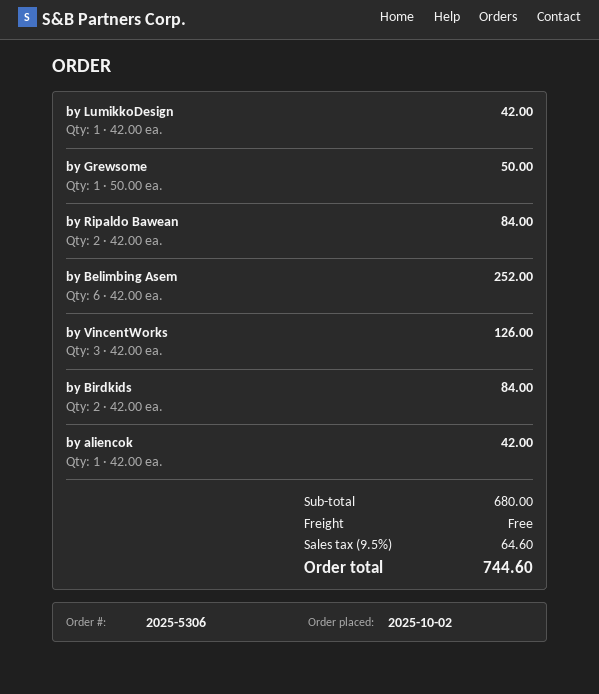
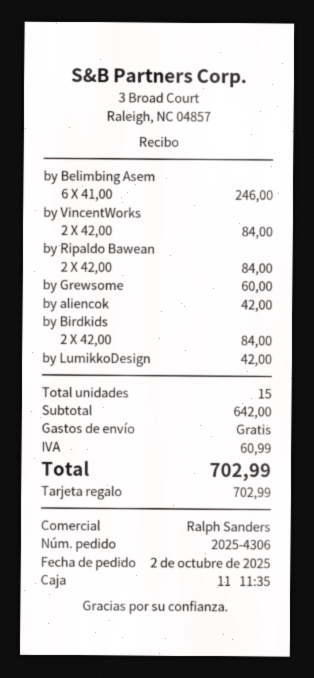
order number: 2025-5306 -> 2025-4306
by Grewsome: 1 x 50.00 = 50.00 -> 1 x 60.00 = 60.00
by Belimbing Asem: 6 x 42.00 = 252.00 -> 6 x 41.00 = 246.00
by VincentWorks: 3 x 42.00 = 126.00 -> 2 x 42.00 = 84.00
subtotal: 680.00 -> 642.00
tax: 64.60 -> 60.99
total: 744.60 -> 702.99

